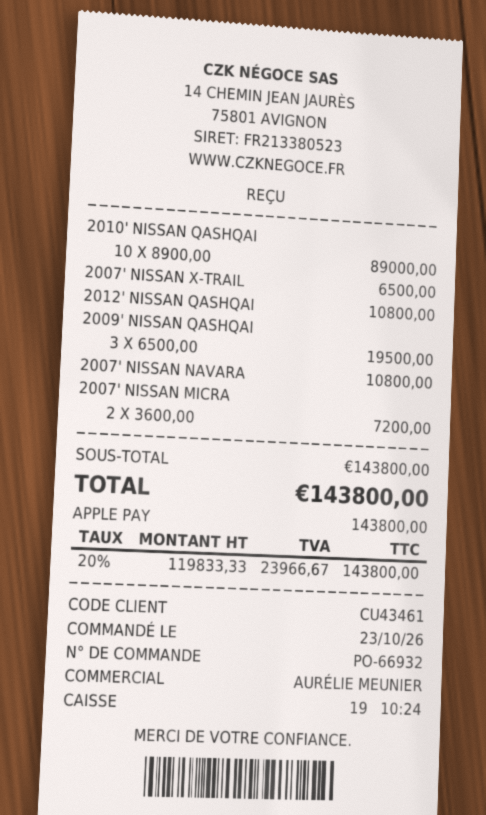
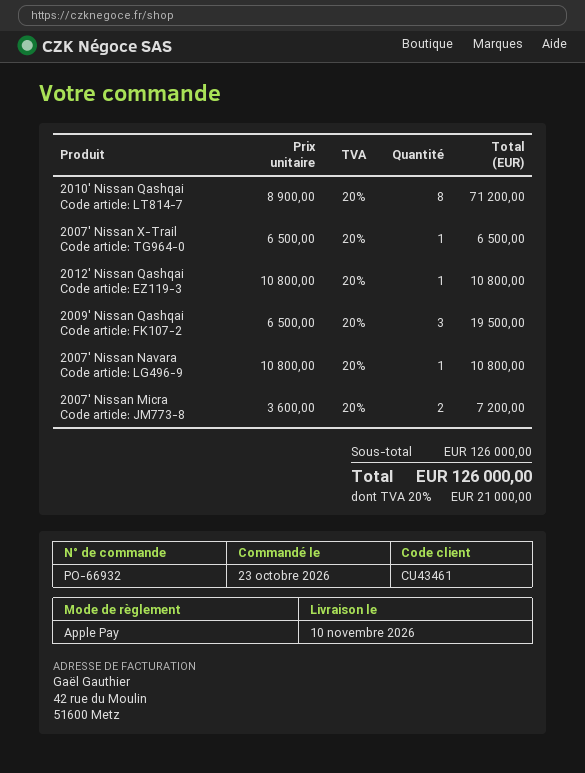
2010' NISSAN QASHQAI: 10 x 8900.00 = 89000.00 -> 8 x 8900.00 = 71200.00
subtotal: 143800.00 -> 126000.00
tax: 20% = 23966.67 -> 20% = 21000.00
total: 143800.00 -> 126000.00

